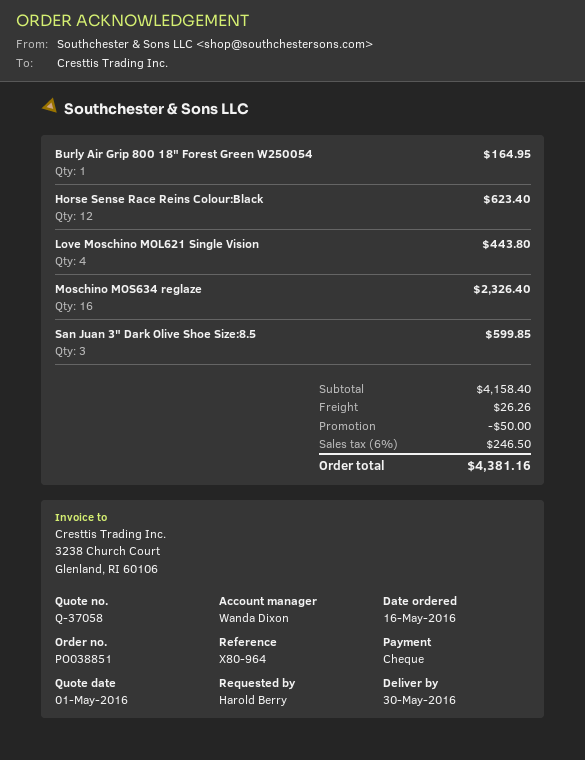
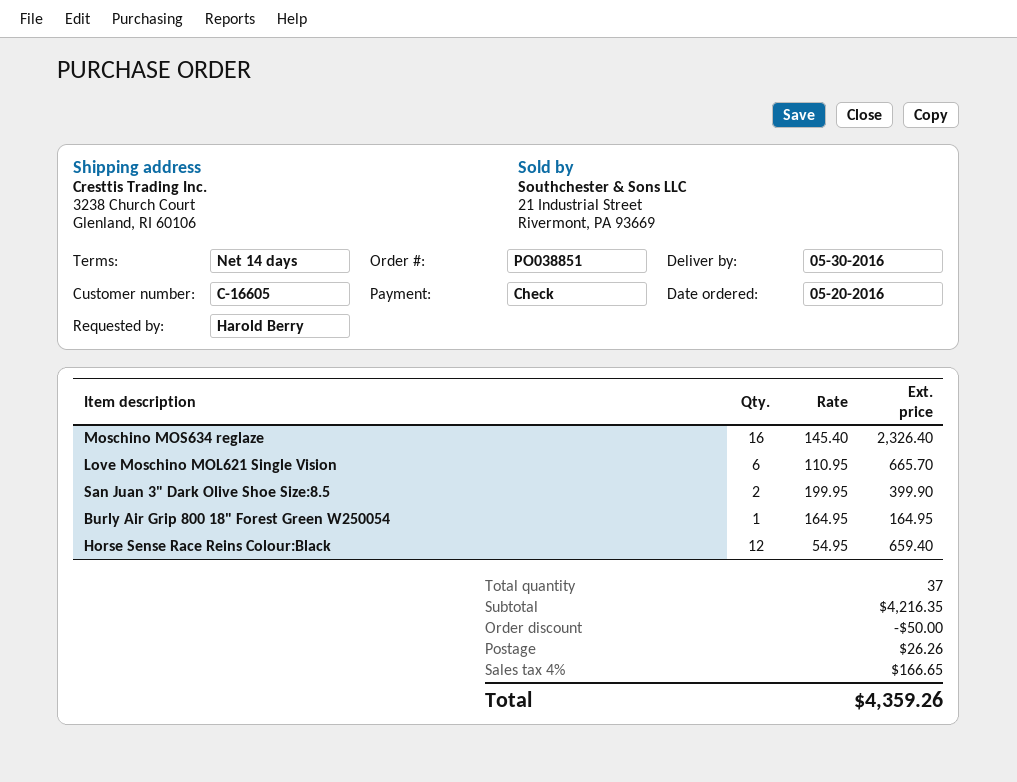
order date: 2016-05-16 -> 2016-05-20
Horse Sense Race Reins Colour:Black: 12 for 623.40 -> 12 for 659.40
Love Moschino MOL621 Single Vision: 4 for 443.80 -> 6 for 665.70
San Juan 3" Dark Olive Shoe Size:8.5: 3 for 599.85 -> 2 for 399.90
subtotal: 4158.40 -> 4216.35
tax: 6% = 246.50 -> 4% = 166.65
total: 4381.16 -> 4359.26

